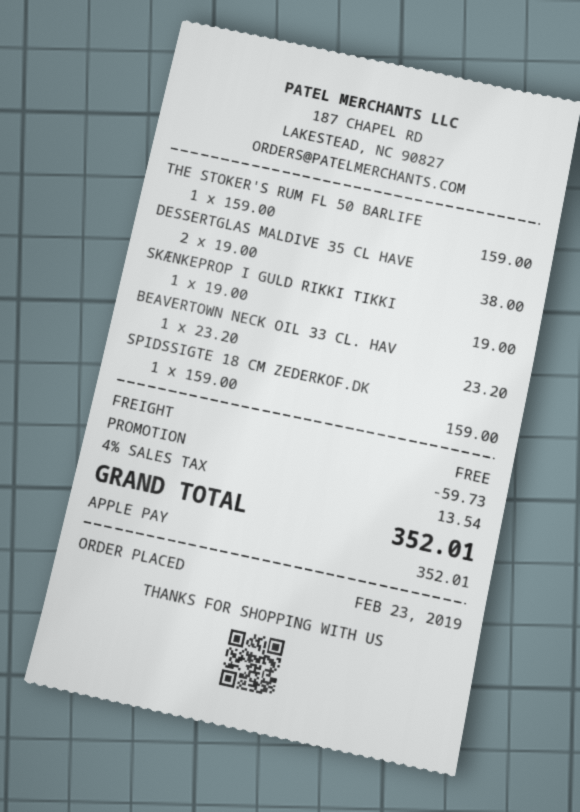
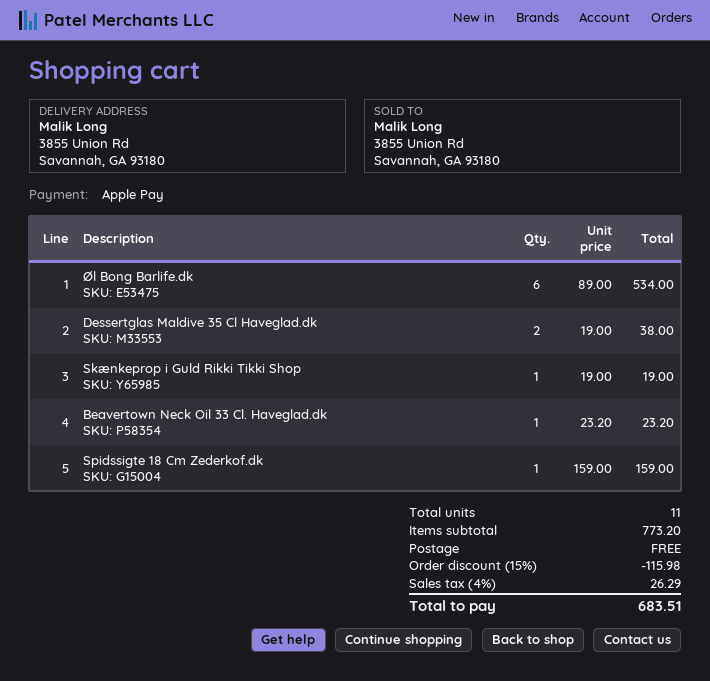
THE STOKER'S RUM FL 50 BARLIFE: 1 x 159.00 = 159.00 -> none
Øl Bong Barlife.dk: none -> 6 x 89.00 = 534.00
discount: 59.73 -> 115.98
tax: 4% = 13.54 -> 4% = 26.29
total: 352.01 -> 683.51

